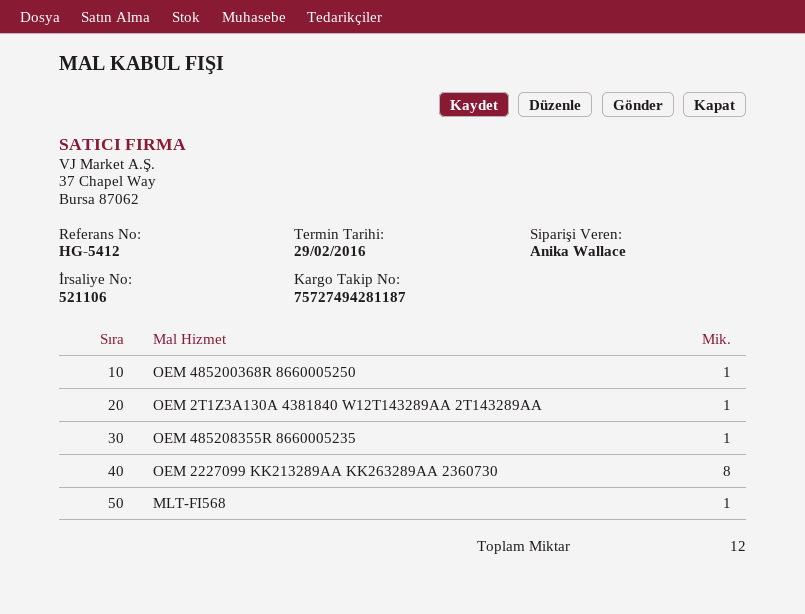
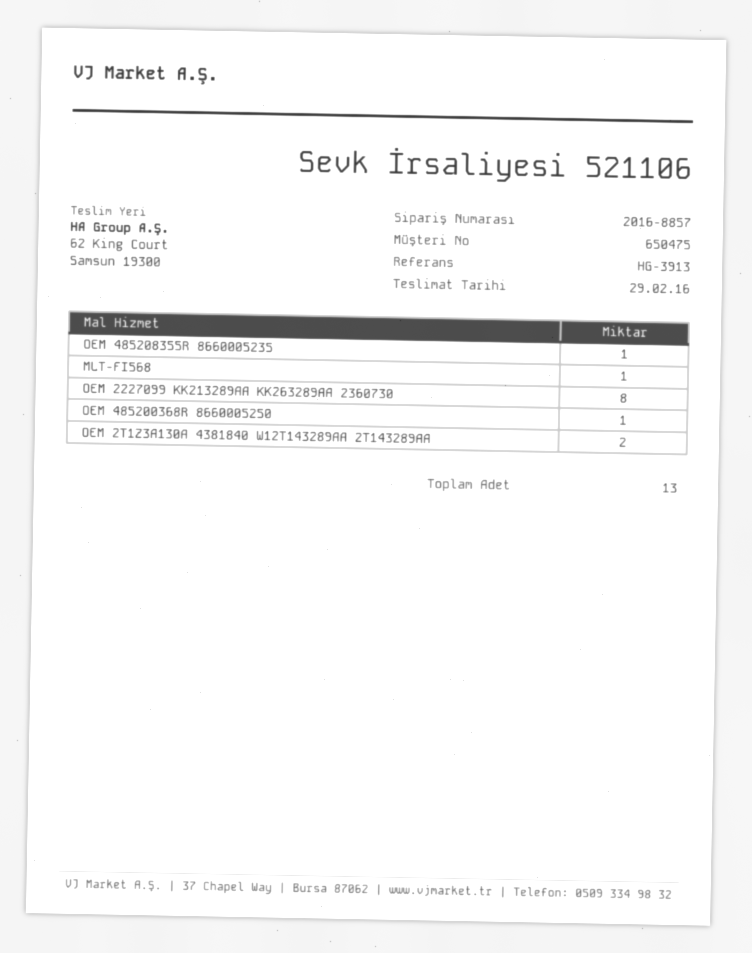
reference: HG-5412 -> HG-3913
OEM 2T1Z3A130A 4381840 W12T143289AA 2T143289AA: 1 -> 2
total quantity: 12 -> 13

